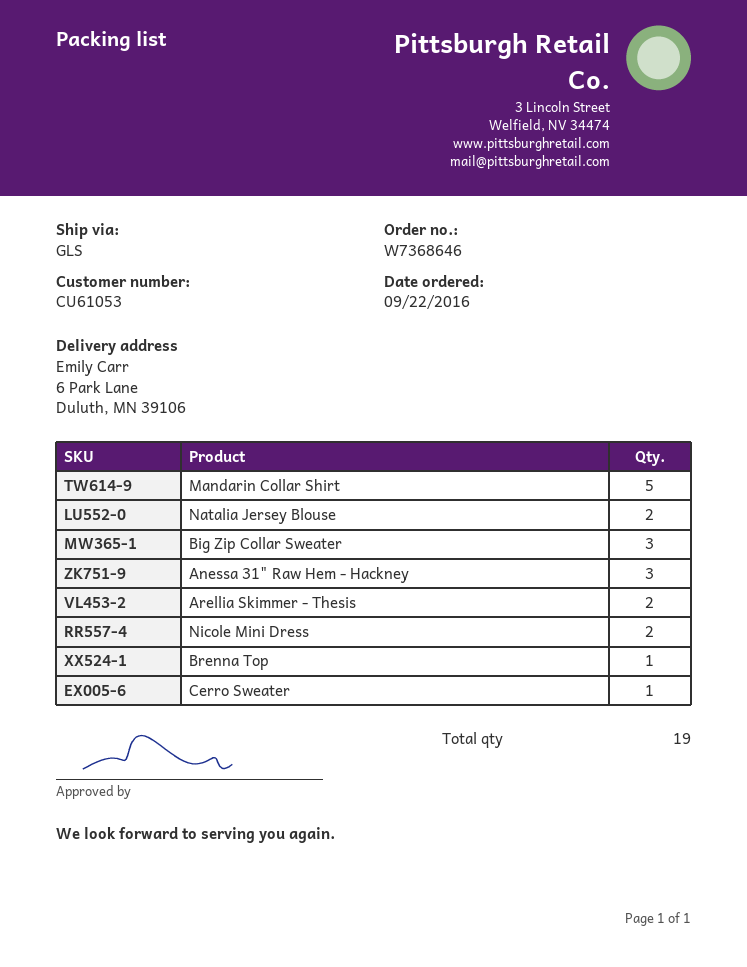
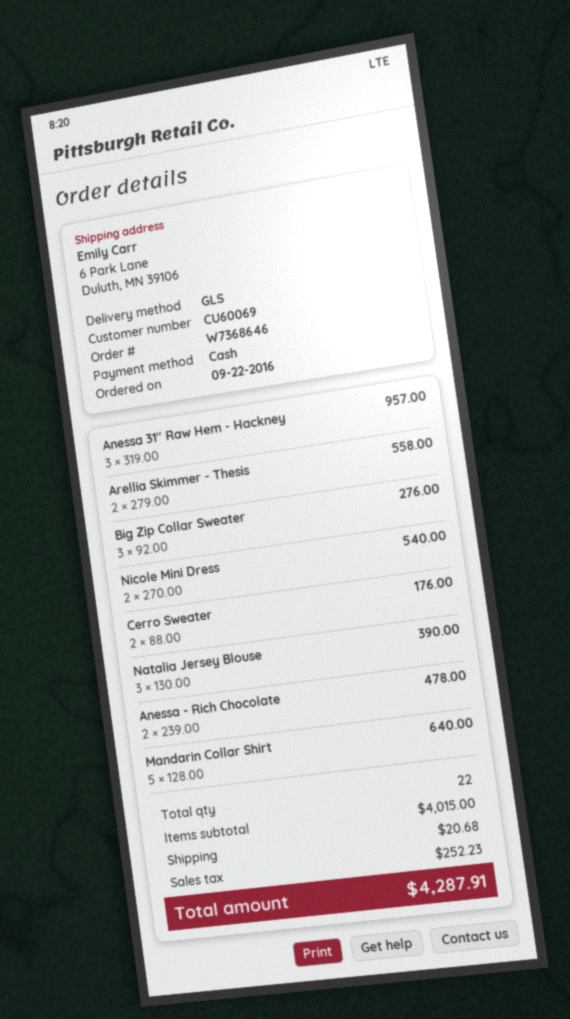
customer number: CU61053 -> CU60069
Natalia Jersey Blouse: 2 -> 3
Brenna Top: 1 -> none
Cerro Sweater: 1 -> 2
Anessa - Rich Chocolate: none -> 2
total quantity: 19 -> 22

